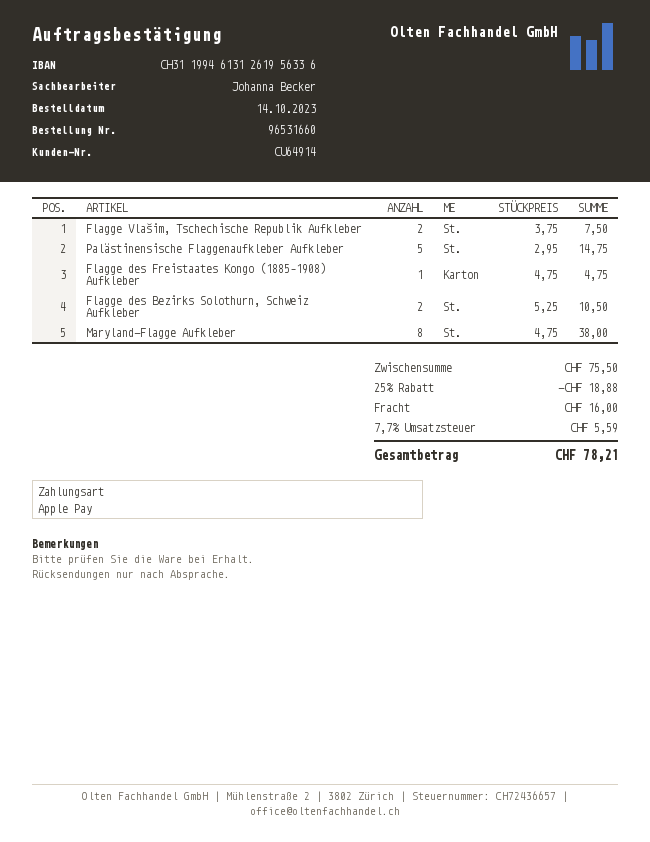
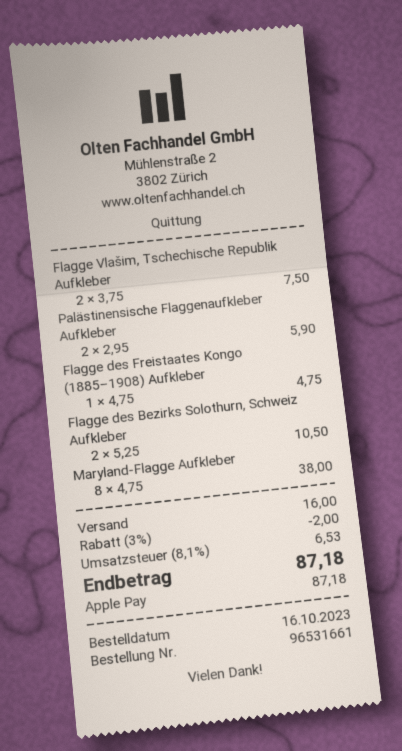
order number: 96531660 -> 96531661
order date: 2023-10-14 -> 2023-10-16
Palästinensische Flaggenaufkleber Aufkleber: 5 x 2.95 = 14.75 -> 2 x 2.95 = 5.90
discount: 25% = 18.88 -> 3% = 2.00
tax: 7.7% = 5.59 -> 8.1% = 6.53
total: 78.21 -> 87.18

